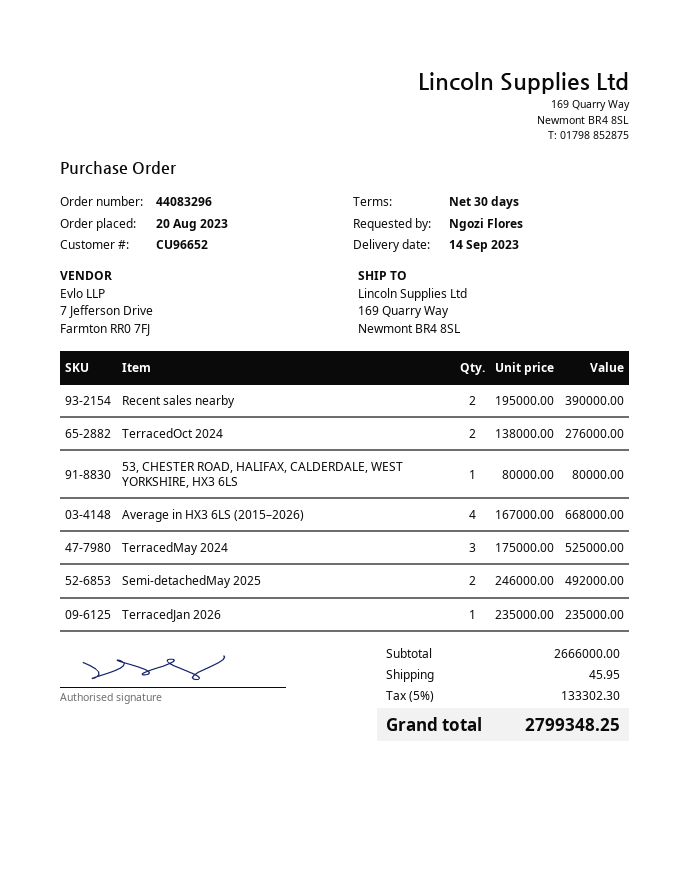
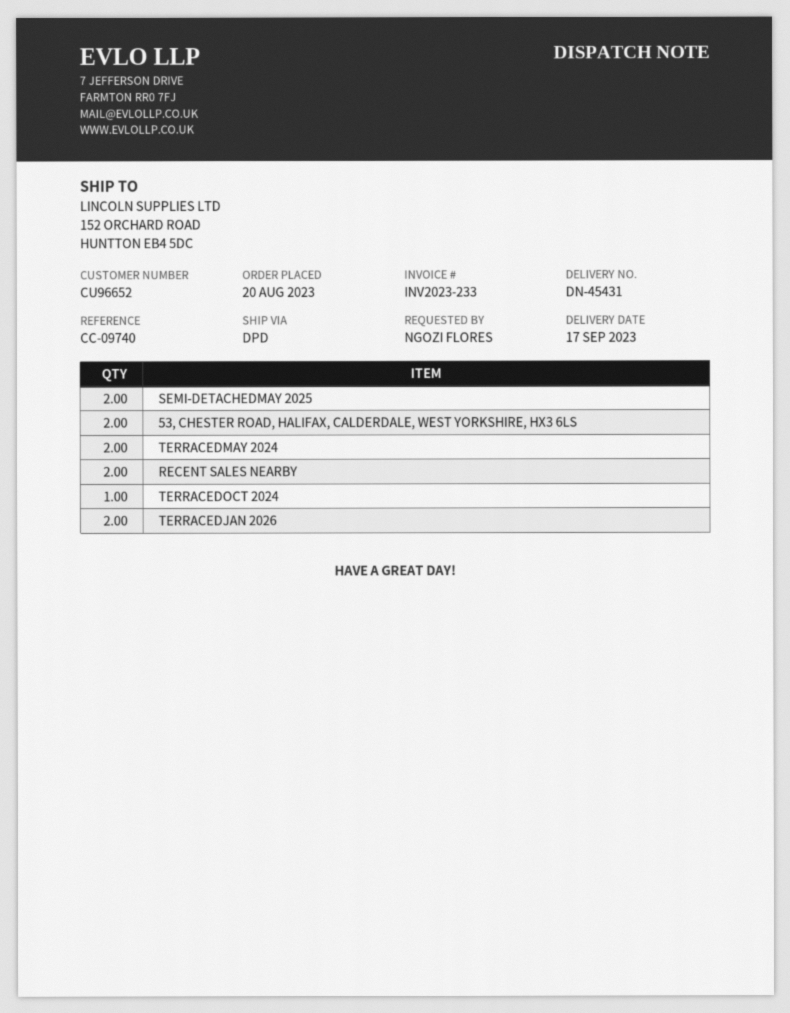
delivery date: 2023-09-14 -> 2023-09-17
ship to: 169 Quarry Way, Newmont BR4 8SL -> 152 ORCHARD ROAD, HUNTTON EB4 5DC
TerracedOct 2024: 2 -> 1
53, CHESTER ROAD, HALIFAX, CALDERDALE, WEST YORKSHIRE, HX3 6LS: 1 -> 2
Average in HX3 6LS (2015–2026): 4 -> none
TerracedMay 2024: 3 -> 2
TerracedJan 2026: 1 -> 2

